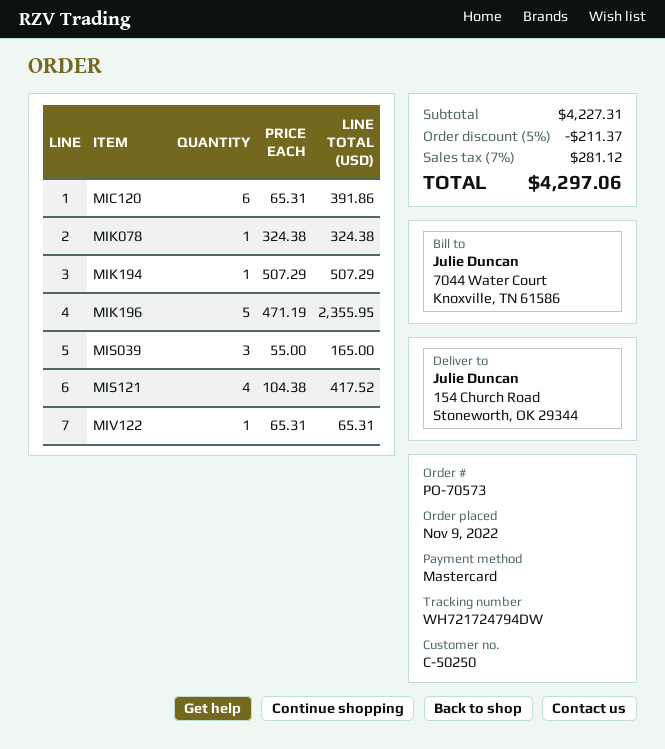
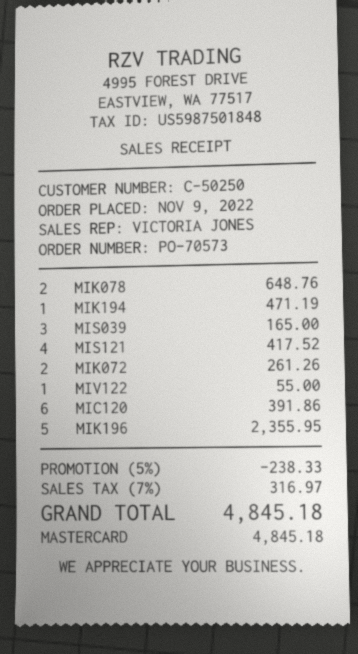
MIK078: 1 for 324.38 -> 2 for 648.76
MIK194: 1 for 507.29 -> 1 for 471.19
MIV122: 1 for 65.31 -> 1 for 55.00
MIK072: none -> 2 for 261.26
discount: 5% = 211.37 -> 5% = 238.33
tax: 7% = 281.12 -> 7% = 316.97
total: 4297.06 -> 4845.18

